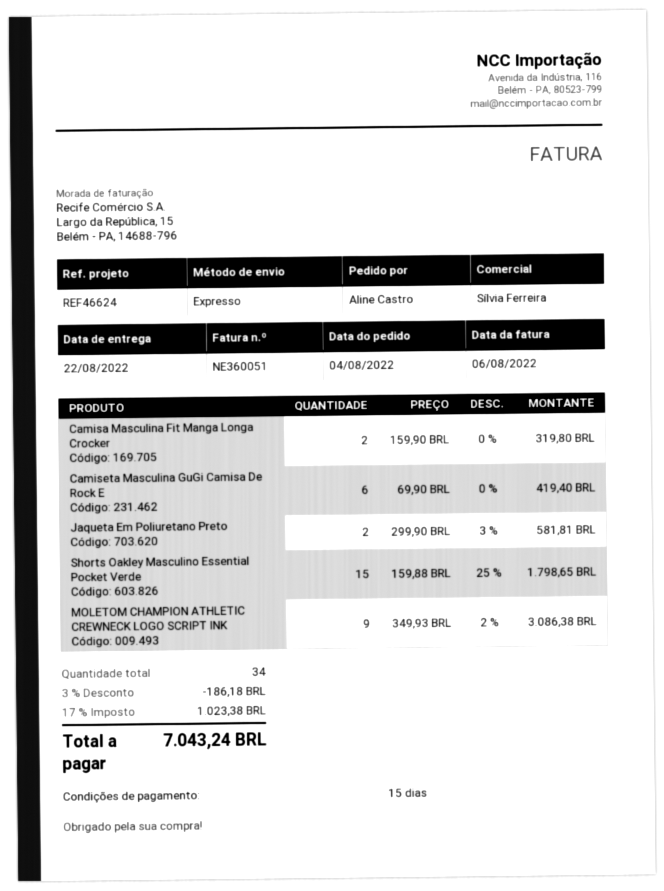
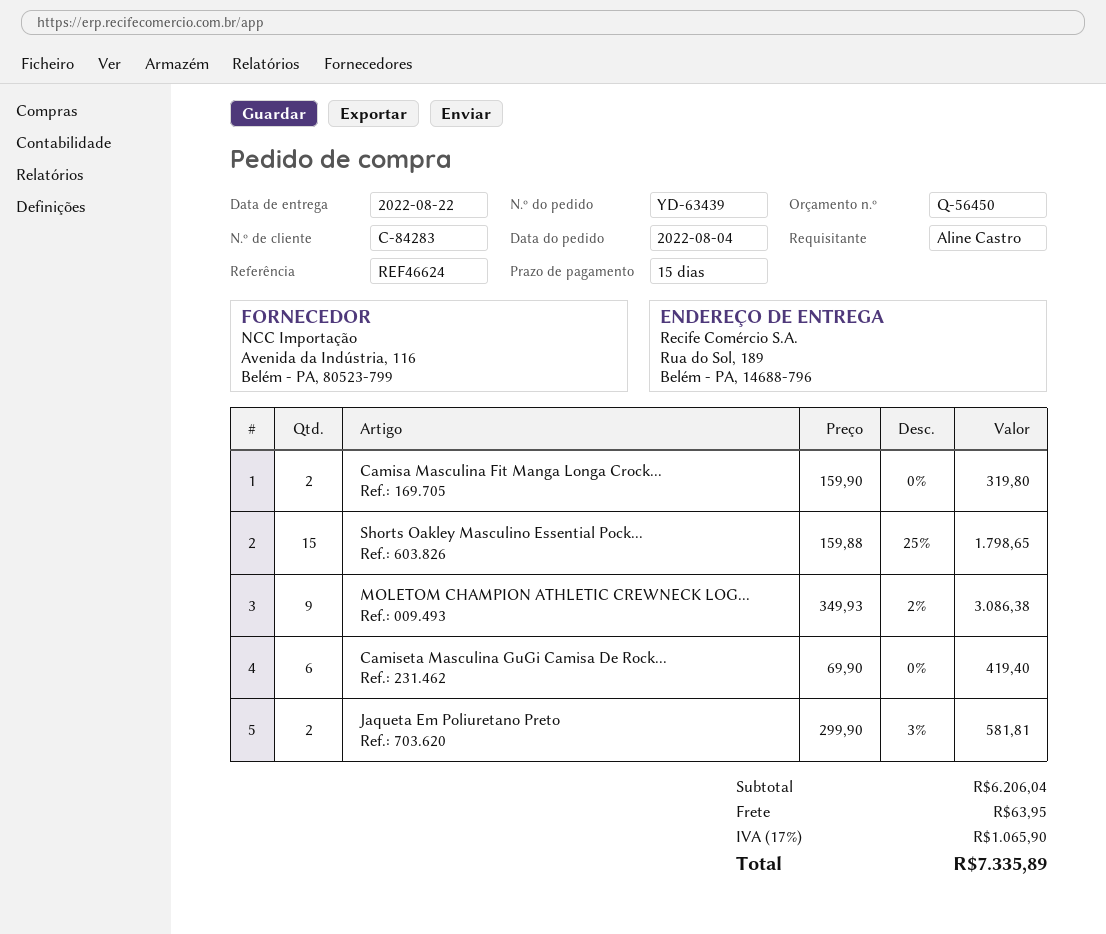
discount: 3% = 186.18 -> none
shipping: none -> 63.95
tax: 17% = 1023.38 -> 17% = 1065.90
total: 7043.24 -> 7335.89

